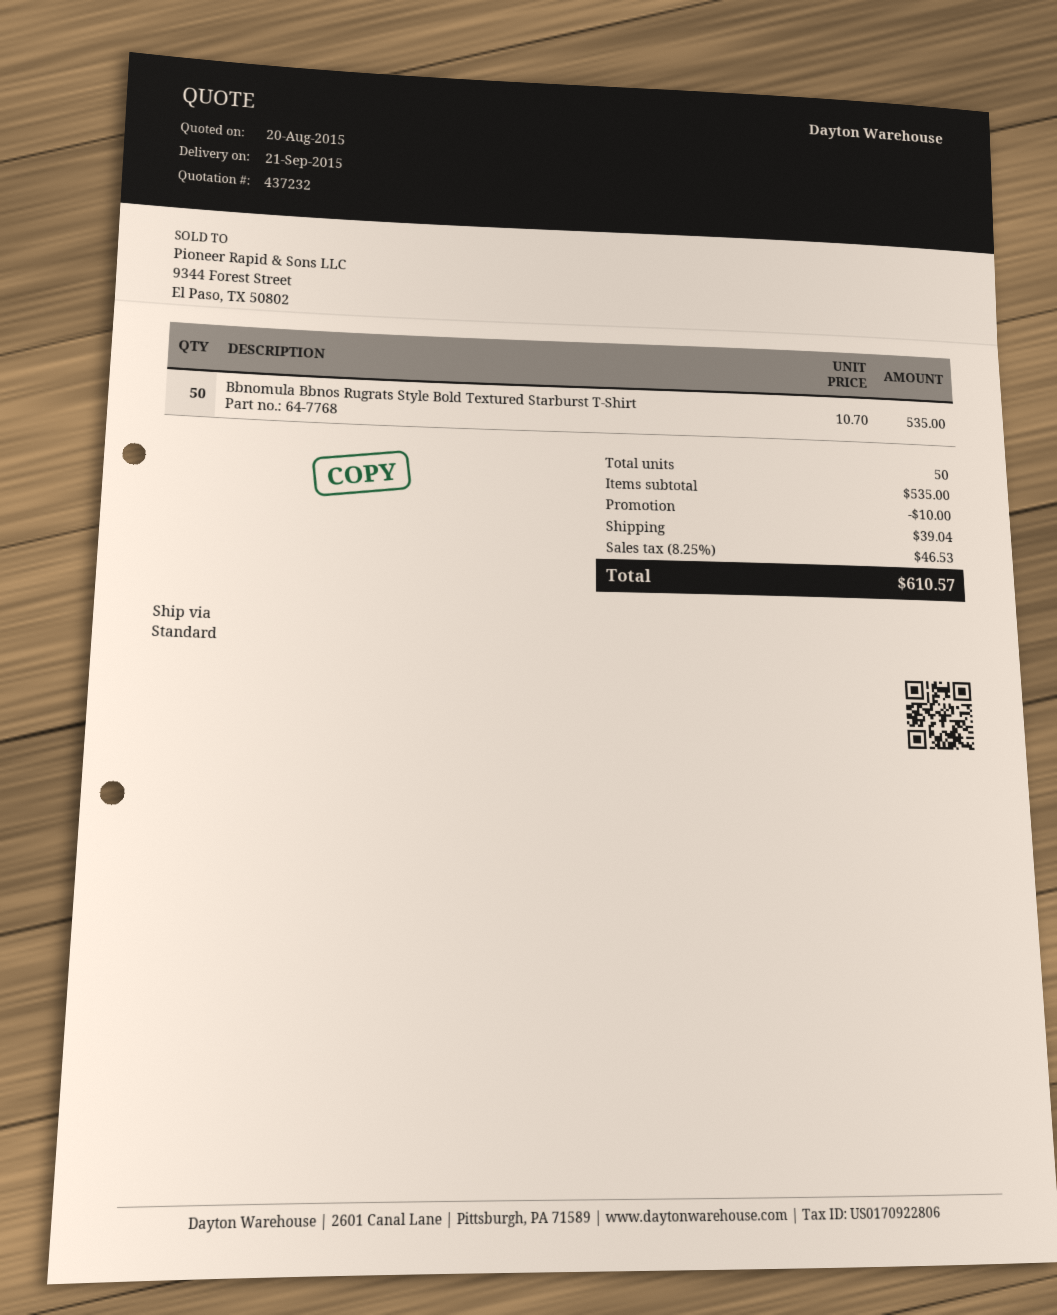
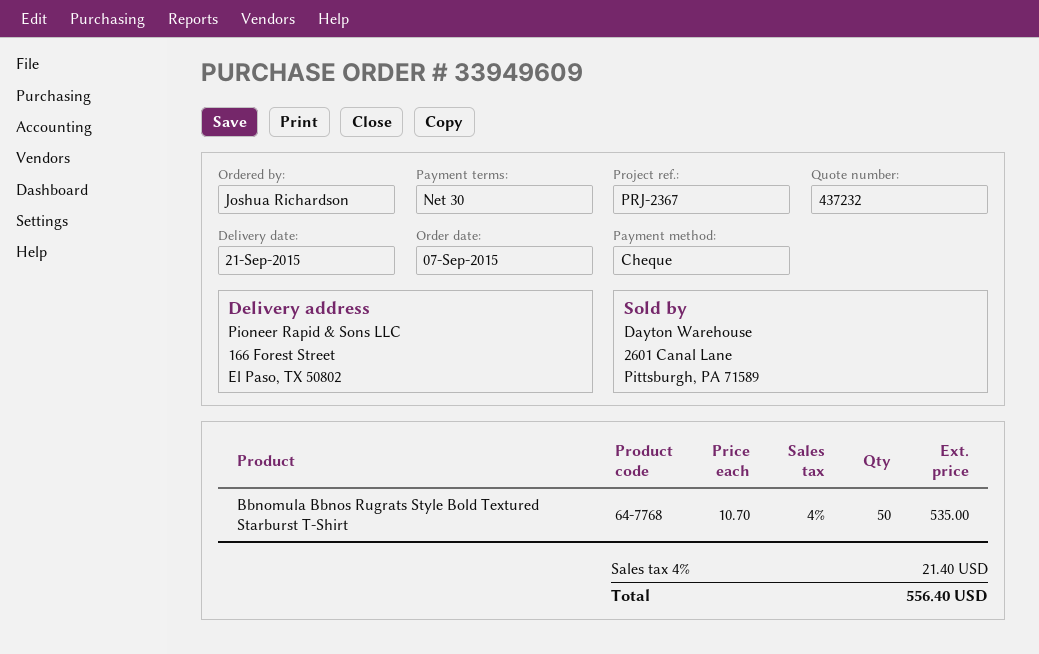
discount: 10.00 -> none
shipping: 39.04 -> none
tax: 8.25% = 46.53 -> 4% = 21.40
total: 610.57 -> 556.40

